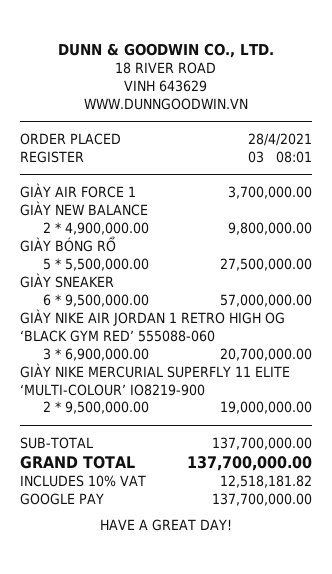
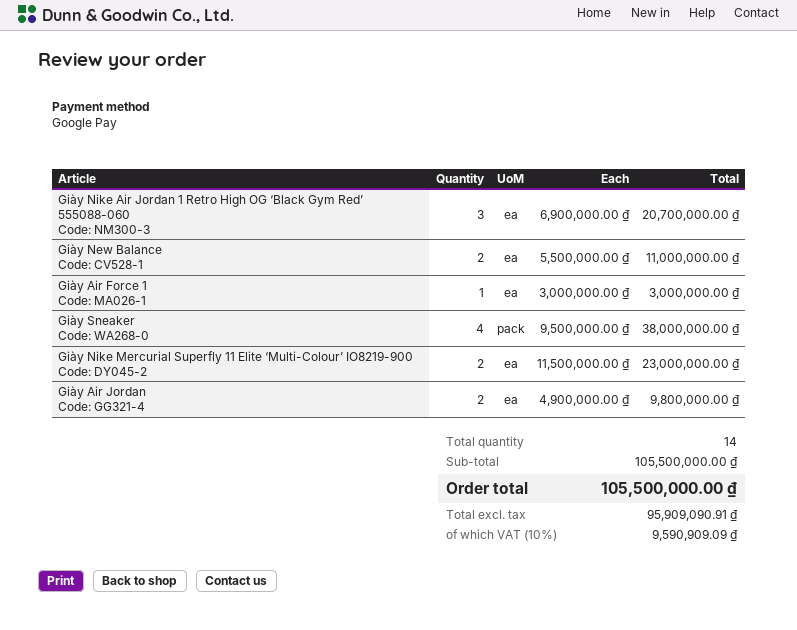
GIÀY AIR FORCE 1: 1 x 3700000.00 = 3700000.00 -> 1 x 3000000.00 = 3000000.00
GIÀY NEW BALANCE: 2 x 4900000.00 = 9800000.00 -> 2 x 5500000.00 = 11000000.00
GIÀY BÓNG RỔ: 5 x 5500000.00 = 27500000.00 -> none
GIÀY SNEAKER: 6 x 9500000.00 = 57000000.00 -> 4 x 9500000.00 = 38000000.00
GIÀY NIKE MERCURIAL SUPERFLY 11 ELITE ‘MULTI-COLOUR’ IO8219-900: 2 x 9500000.00 = 19000000.00 -> 2 x 11500000.00 = 23000000.00
Giày Air Jordan: none -> 2 x 4900000.00 = 9800000.00
subtotal: 137700000.00 -> 105500000.00
tax: 10% = 12518181.82 -> 10% = 9590909.09
total: 137700000.00 -> 105500000.00

